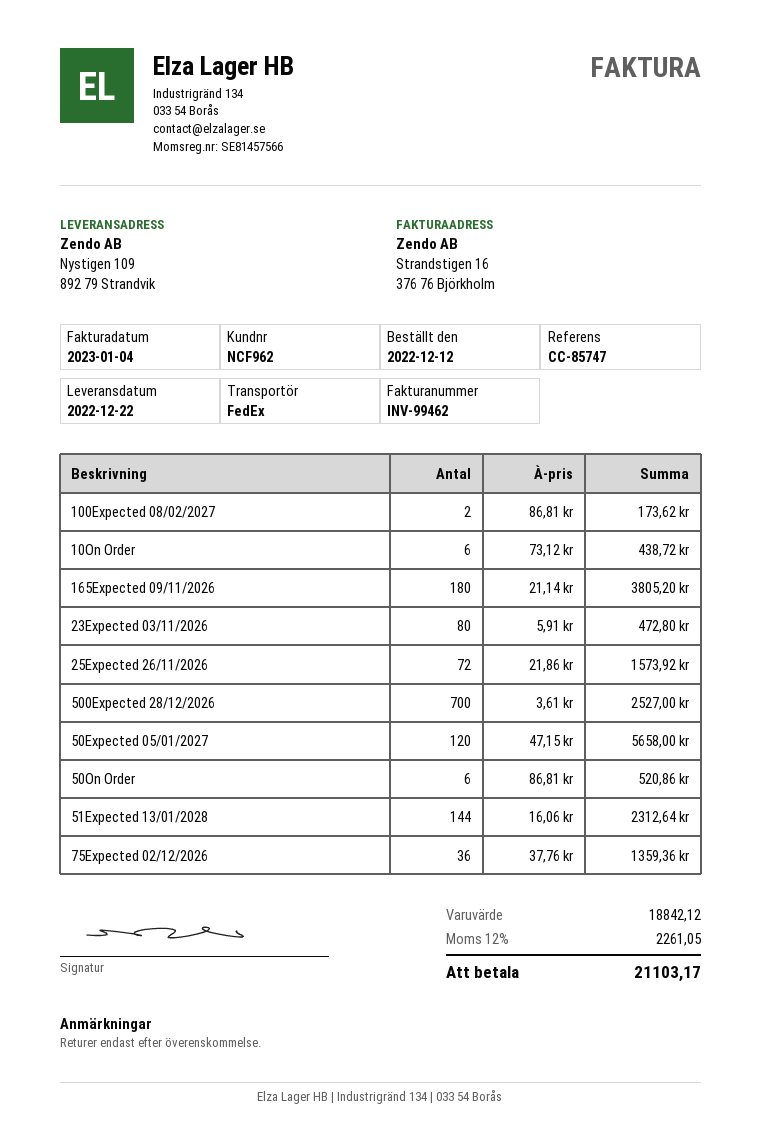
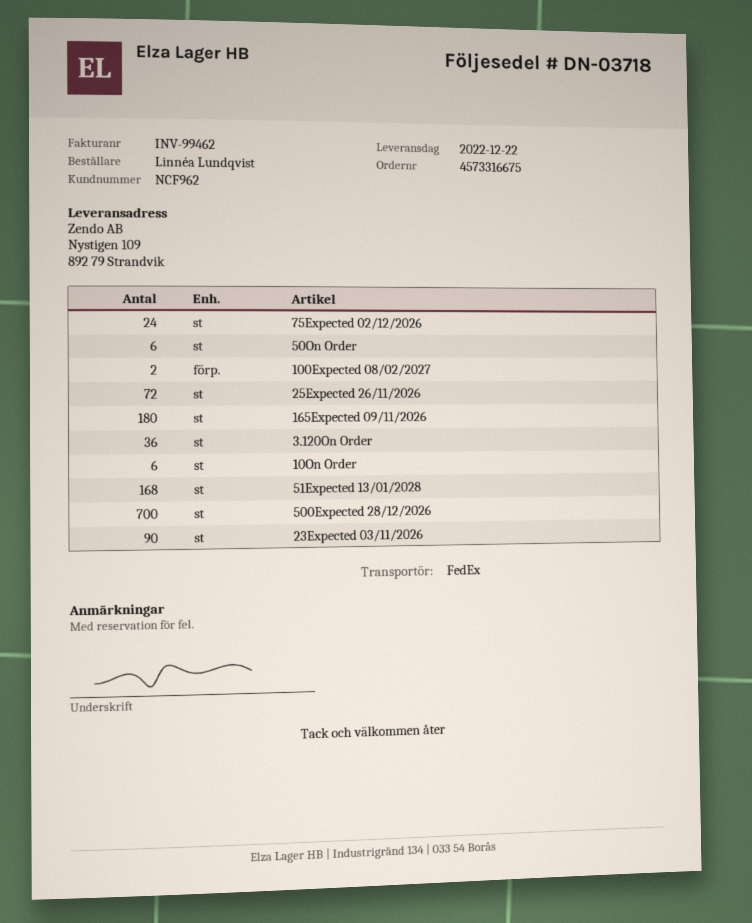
23Expected 03/11/2026: 80 -> 90
50Expected 05/01/2027: 120 -> none
51Expected 13/01/2028: 144 -> 168
75Expected 02/12/2026: 36 -> 24
3.120On Order: none -> 36

